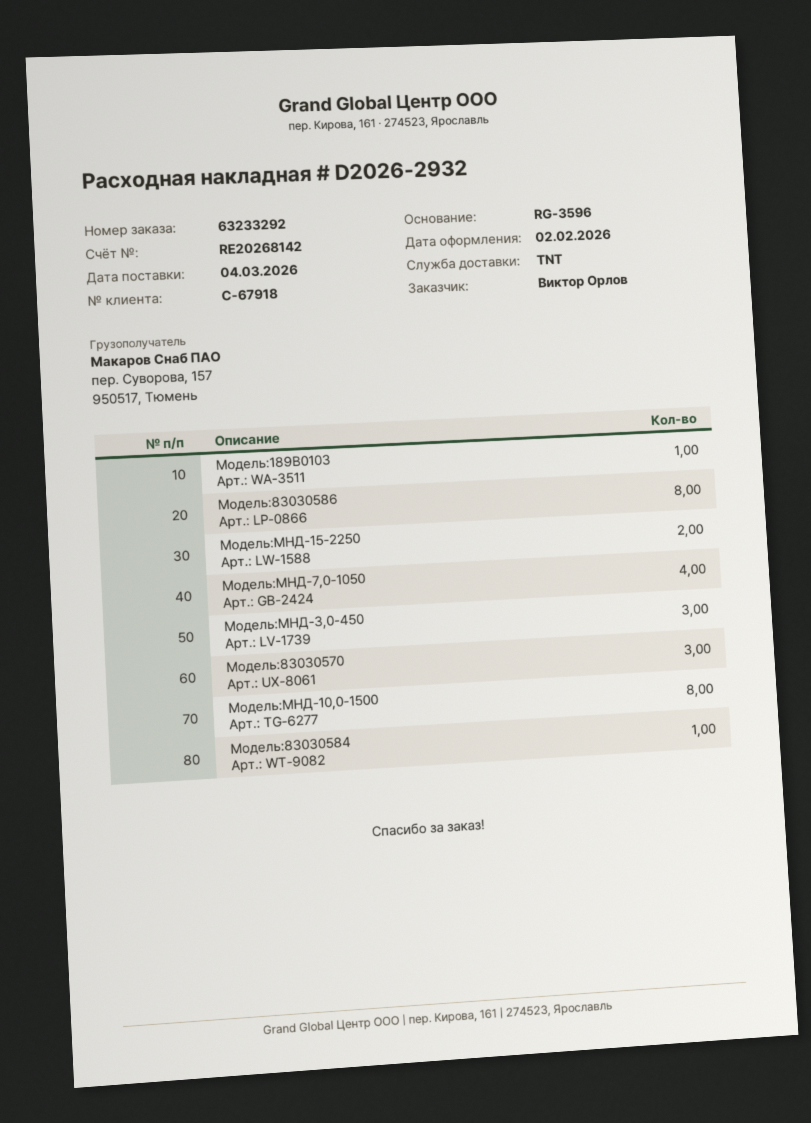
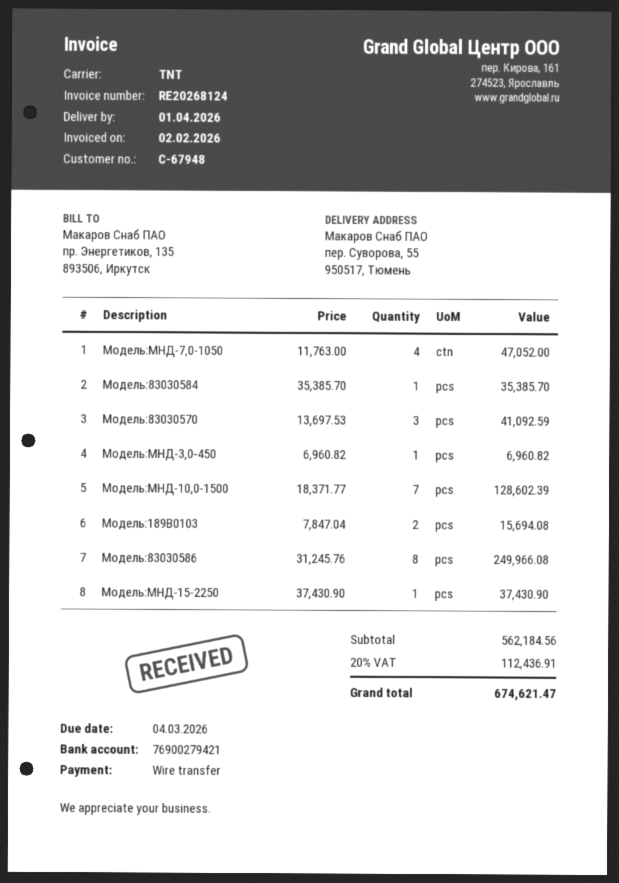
delivery date: 2026-03-04 -> 2026-04-01
invoice number: RE20268142 -> RE20268124
customer number: C-67918 -> C-67948
ship to: пер. Суворова, 157, 950517, Тюмень -> пер. Суворова, 55, 950517, Тюмень
Модель:189B0103: 1 -> 2
Модель:МНД-15-2250: 2 -> 1
Модель:МНД-3,0-450: 3 -> 1
Модель:МНД-10,0-1500: 8 -> 7

